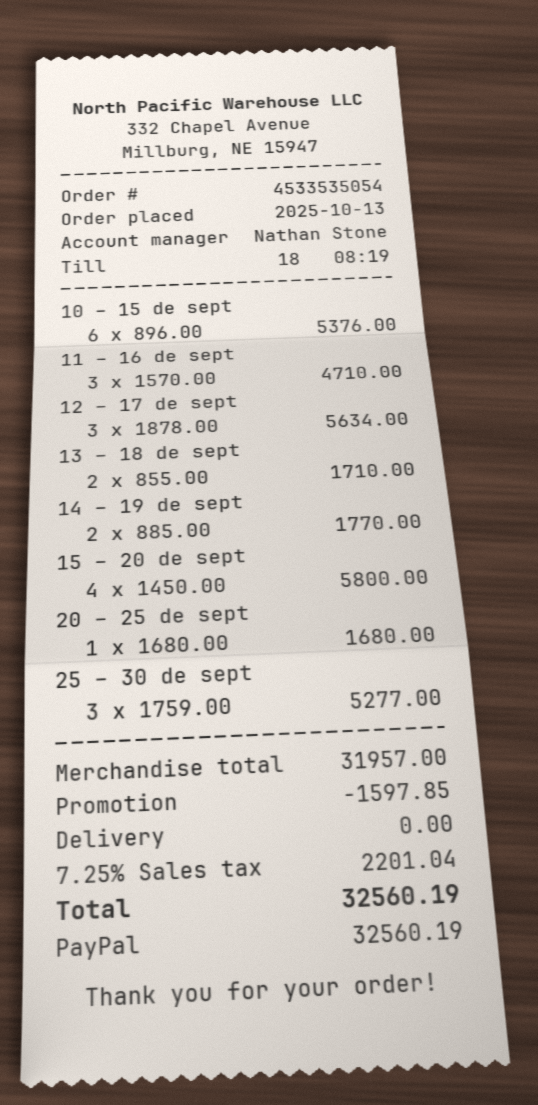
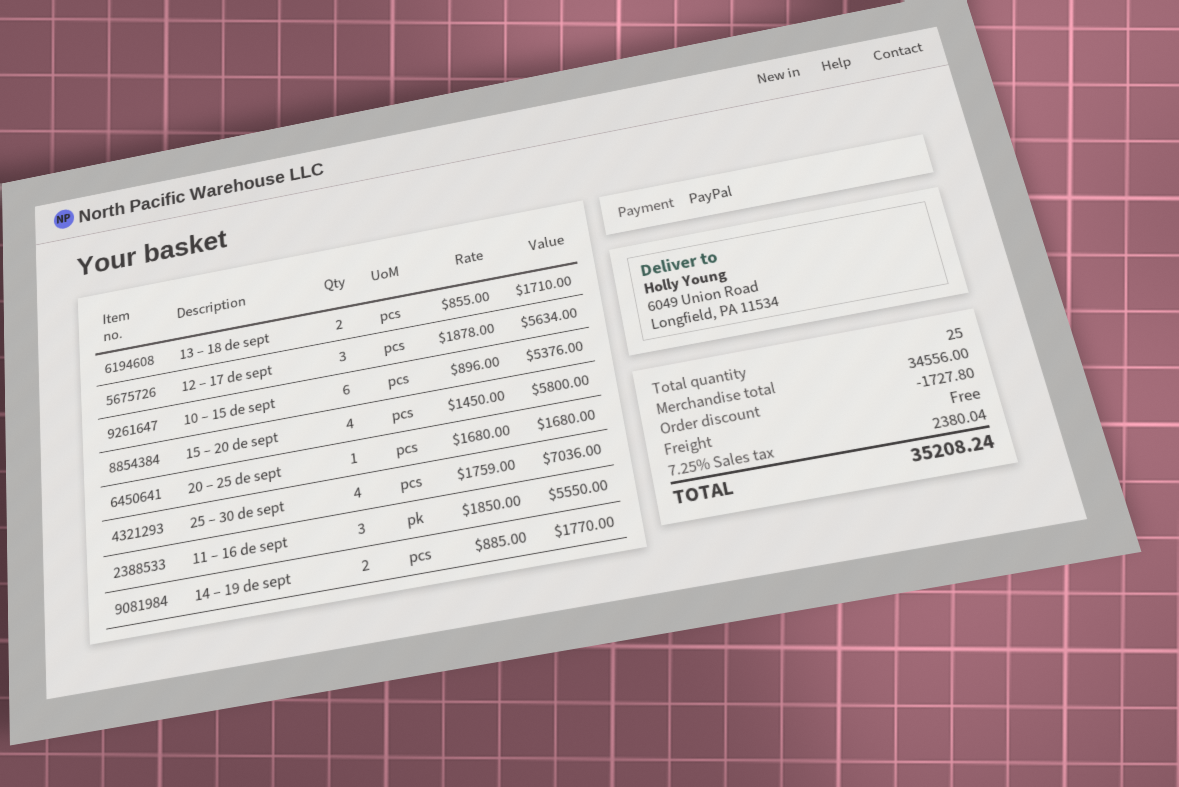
11 – 16 de sept: 3 x 1570.00 = 4710.00 -> 3 x 1850.00 = 5550.00
25 – 30 de sept: 3 x 1759.00 = 5277.00 -> 4 x 1759.00 = 7036.00
subtotal: 31957.00 -> 34556.00
discount: 1597.85 -> 1727.80
tax: 7.25% = 2201.04 -> 7.25% = 2380.04
total: 32560.19 -> 35208.24

